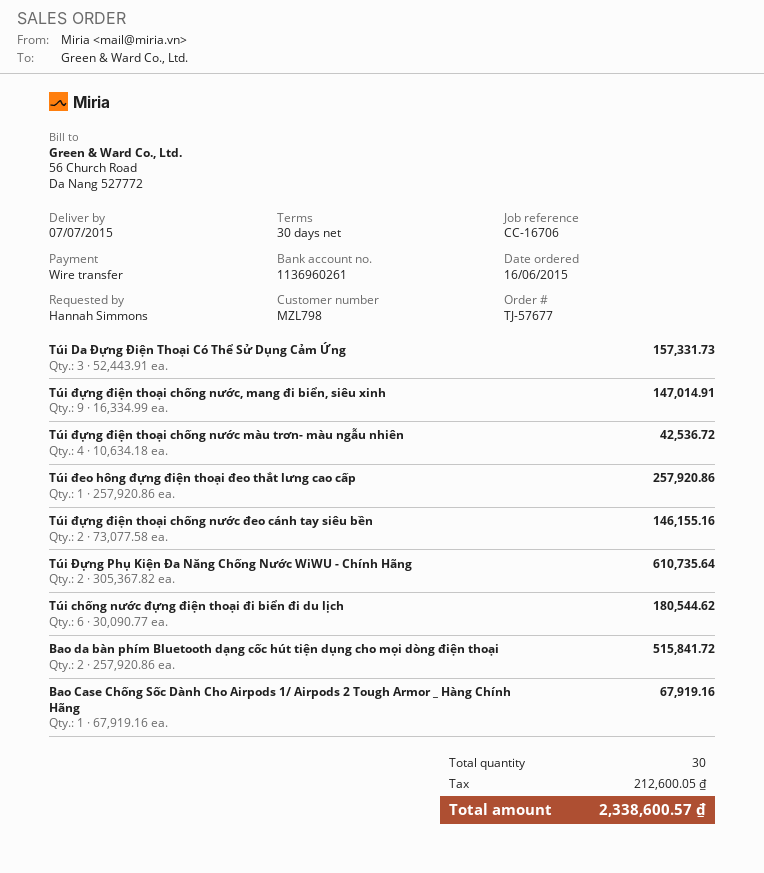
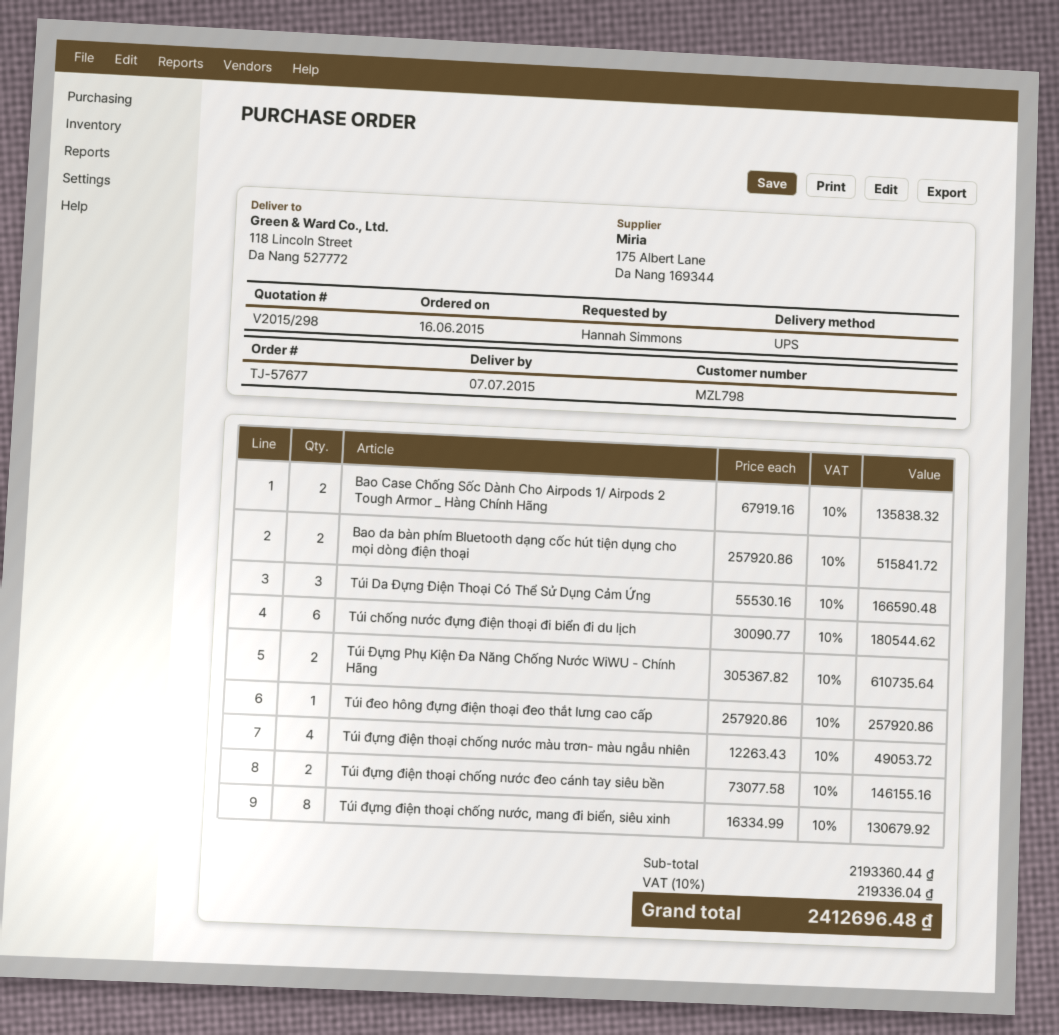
Túi Da Đựng Điện Thoại Có Thể Sử Dụng Cảm Ứng: 3 x 52443.91 = 157331.73 -> 3 x 55530.16 = 166590.48
Túi đựng điện thoại chống nước, mang đi biển, siêu xinh: 9 x 16334.99 = 147014.91 -> 8 x 16334.99 = 130679.92
Túi đựng điện thoại chống nước màu trơn- màu ngẫu nhiên: 4 x 10634.18 = 42536.72 -> 4 x 12263.43 = 49053.72
Bao Case Chống Sốc Dành Cho Airpods 1/ Airpods 2 Tough Armor _ Hàng Chính Hãng: 1 x 67919.16 = 67919.16 -> 2 x 67919.16 = 135838.32
tax: 212600.05 -> 219336.04
total: 2338600.57 -> 2412696.48

